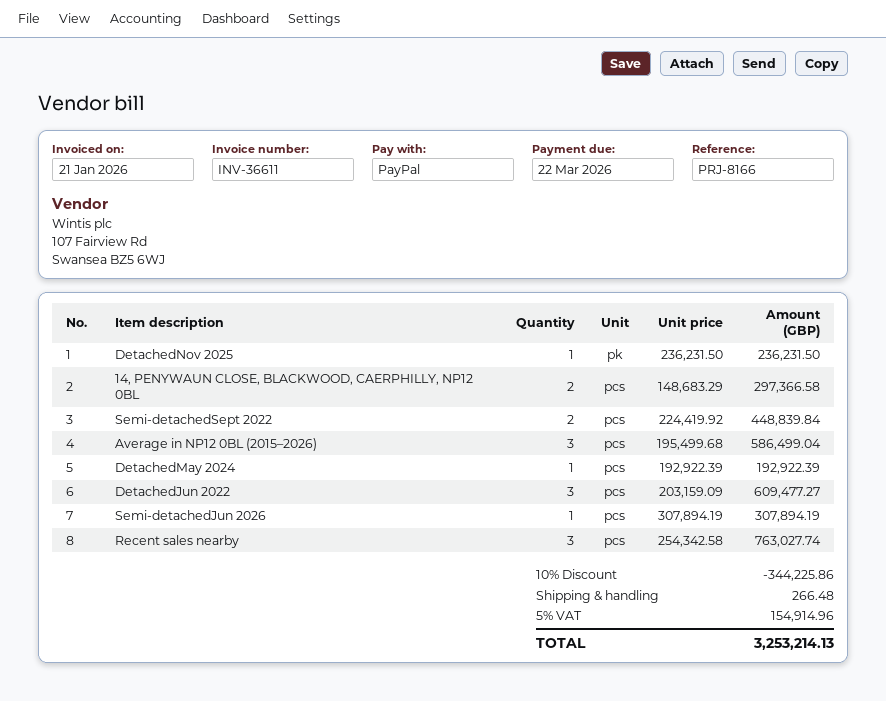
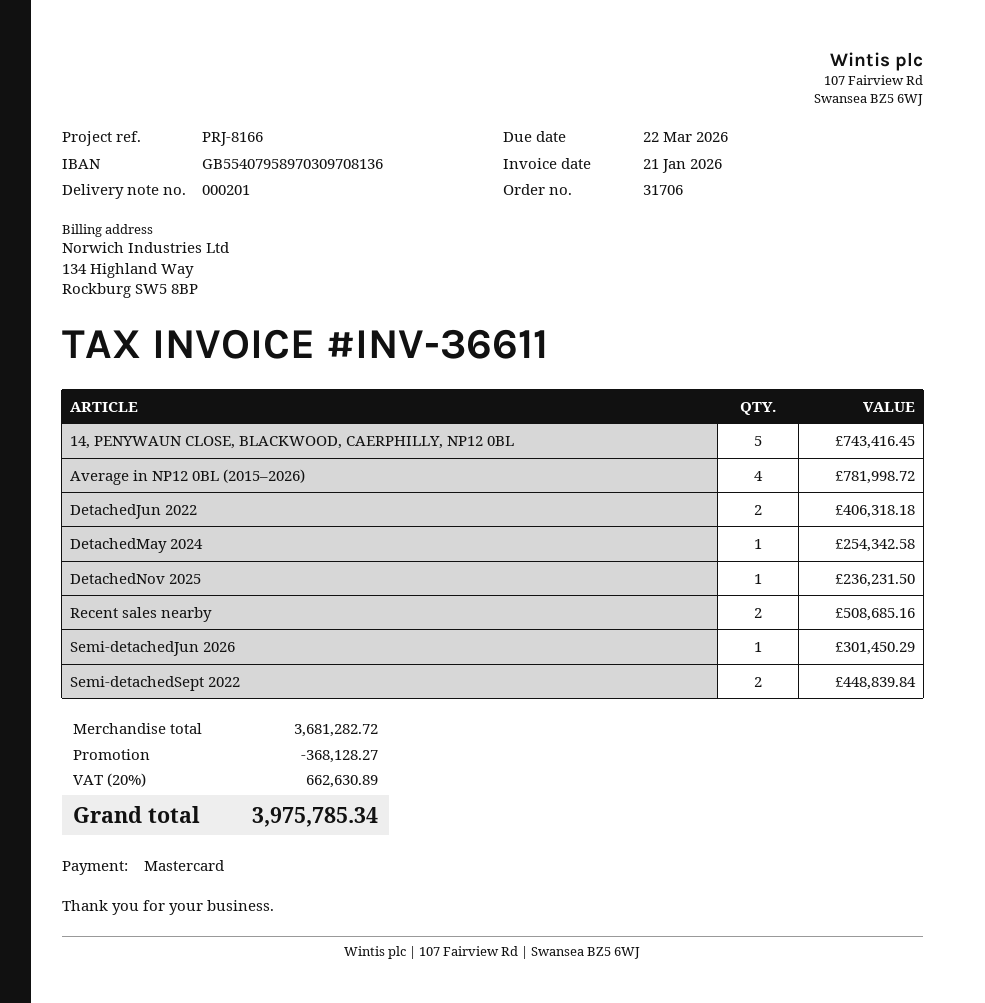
payment method: PayPal -> Mastercard
14, PENYWAUN CLOSE, BLACKWOOD, CAERPHILLY, NP12 0BL: 2 for 297366.58 -> 5 for 743416.45
Average in NP12 0BL (2015–2026): 3 for 586499.04 -> 4 for 781998.72
DetachedMay 2024: 1 for 192922.39 -> 1 for 254342.58
DetachedJun 2022: 3 for 609477.27 -> 2 for 406318.18
Semi-detachedJun 2026: 1 for 307894.19 -> 1 for 301450.29
Recent sales nearby: 3 for 763027.74 -> 2 for 508685.16
discount: 344225.86 -> 368128.27
shipping: 266.48 -> none
tax: 5% = 154914.96 -> 20% = 662630.89
total: 3253214.13 -> 3975785.34

